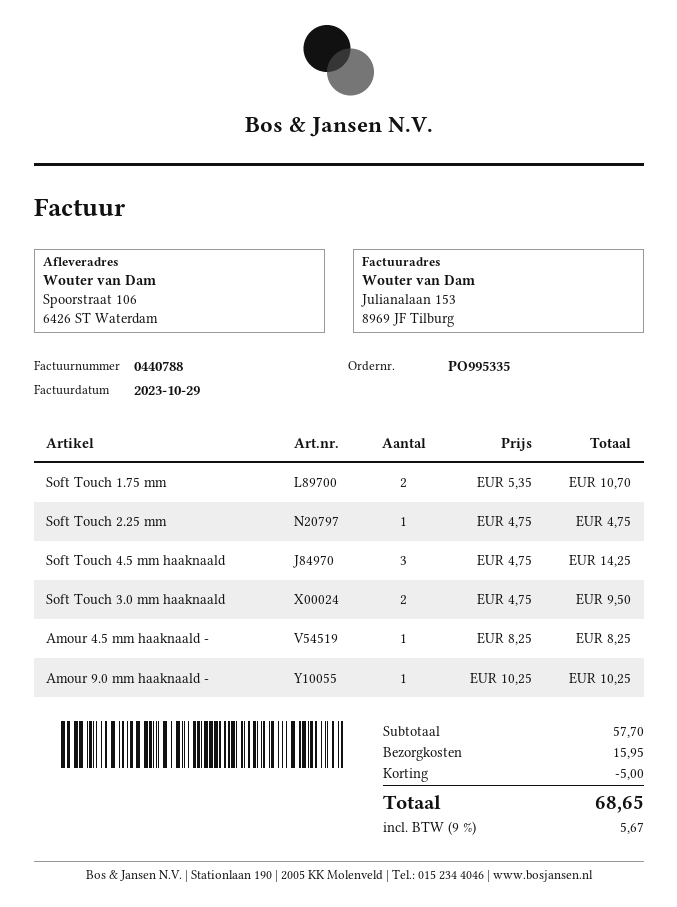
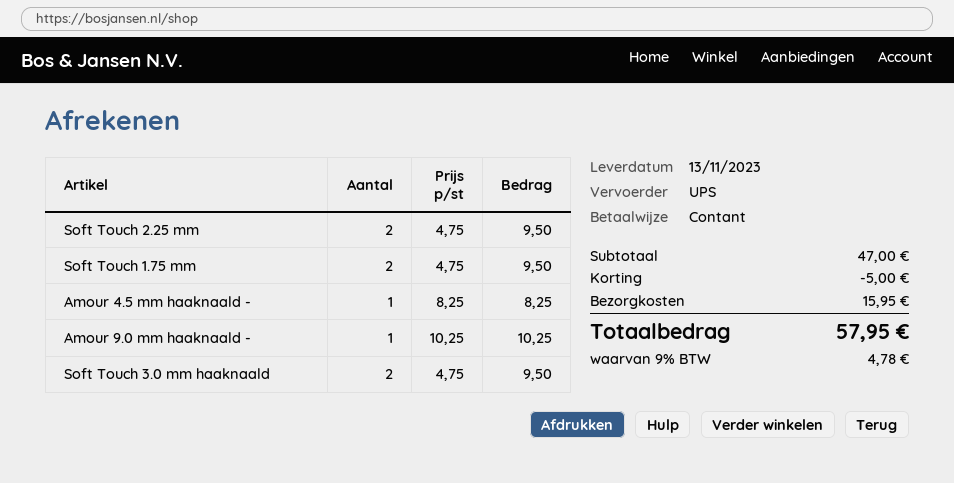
Soft Touch 1.75 mm: 2 x 5.35 = 10.70 -> 2 x 4.75 = 9.50
Soft Touch 2.25 mm: 1 x 4.75 = 4.75 -> 2 x 4.75 = 9.50
Soft Touch 4.5 mm haaknaald: 3 x 4.75 = 14.25 -> none
subtotal: 57.70 -> 47.00
tax: 9% = 5.67 -> 9% = 4.78
total: 68.65 -> 57.95

